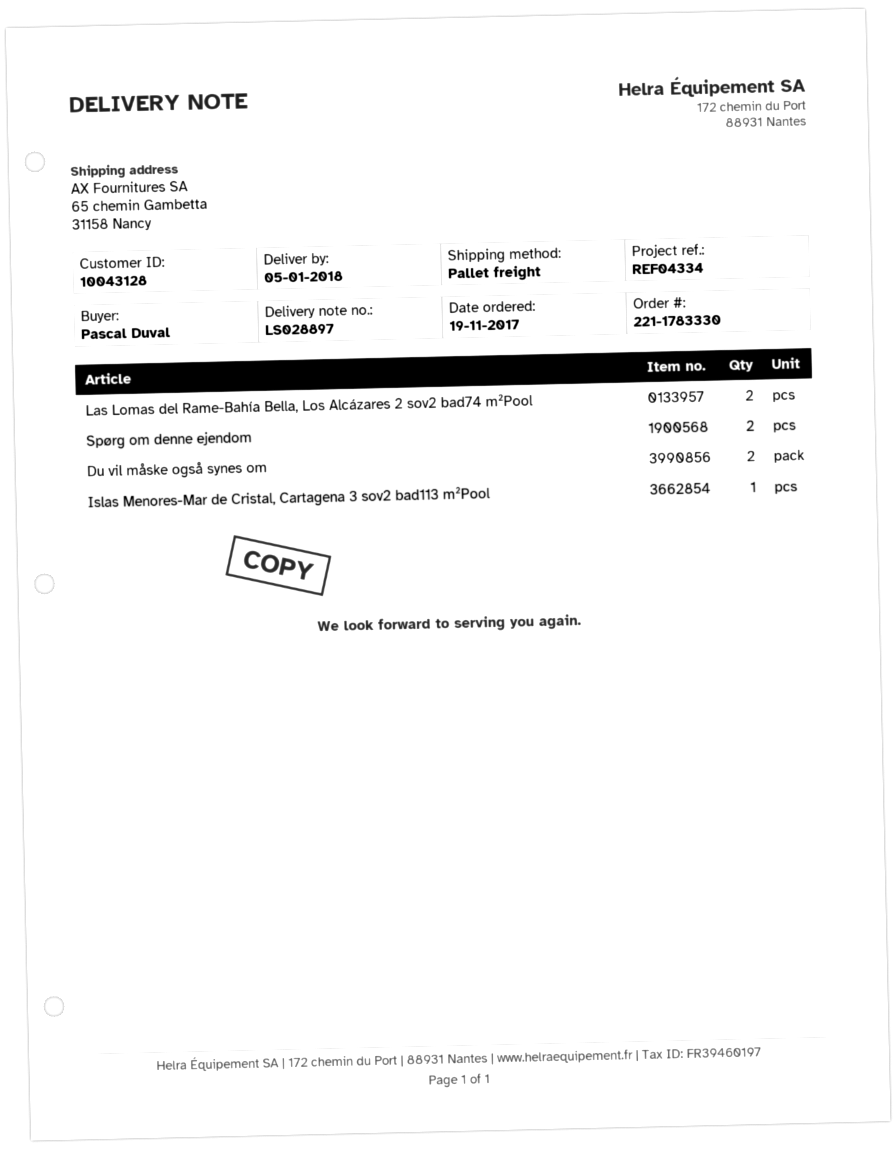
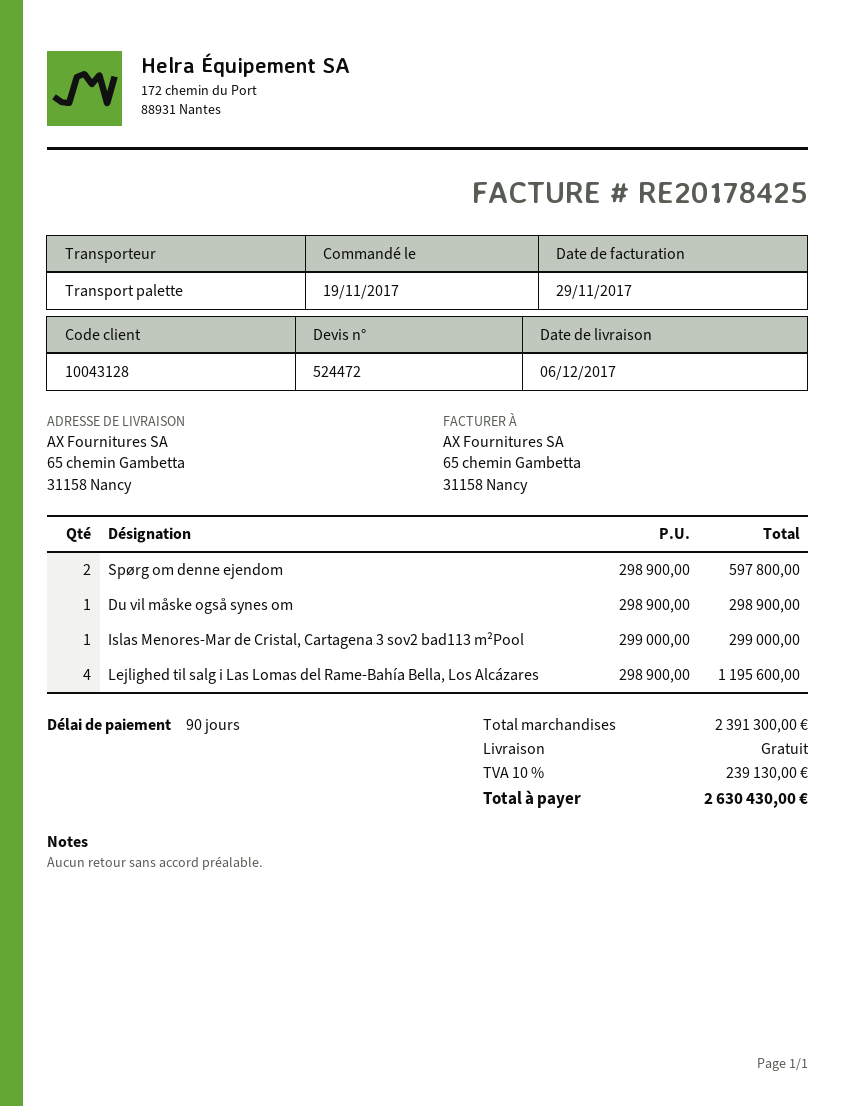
delivery date: 2018-01-05 -> 2017-12-06
Las Lomas del Rame-Bahía Bella, Los Alcázares 2 sov2 bad74 m²Pool: 2 -> none
Du vil måske også synes om: 2 -> 1
Lejlighed til salg i Las Lomas del Rame-Bahía Bella, Los Alcázares: none -> 4

